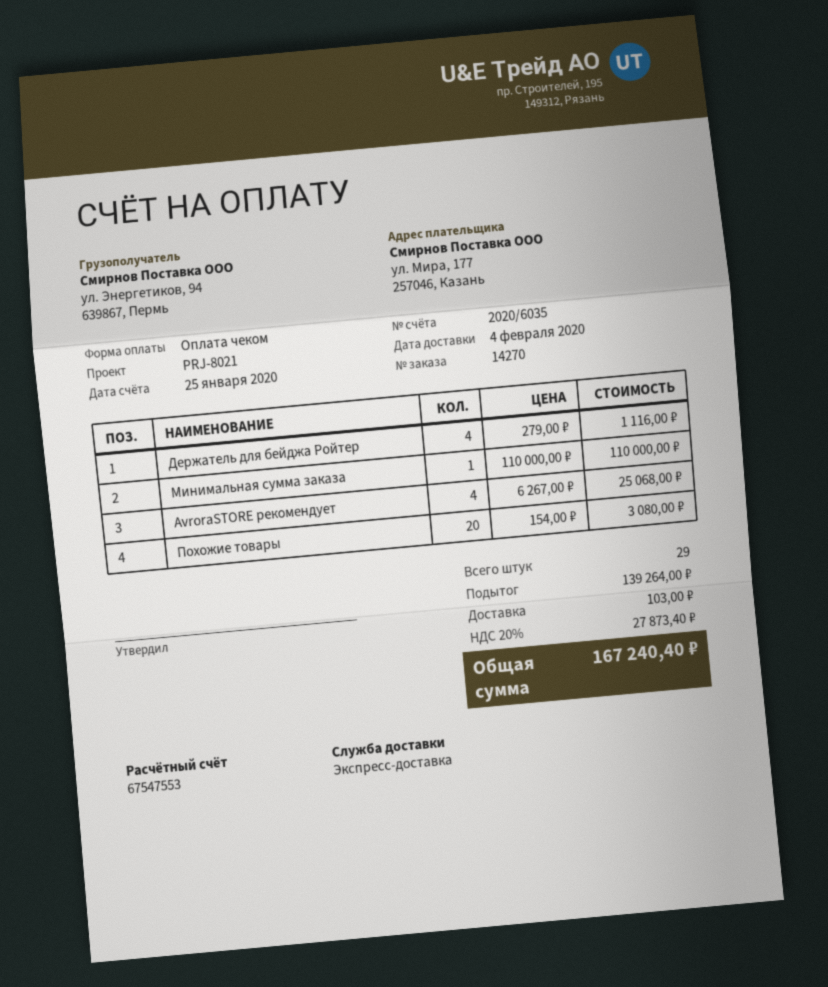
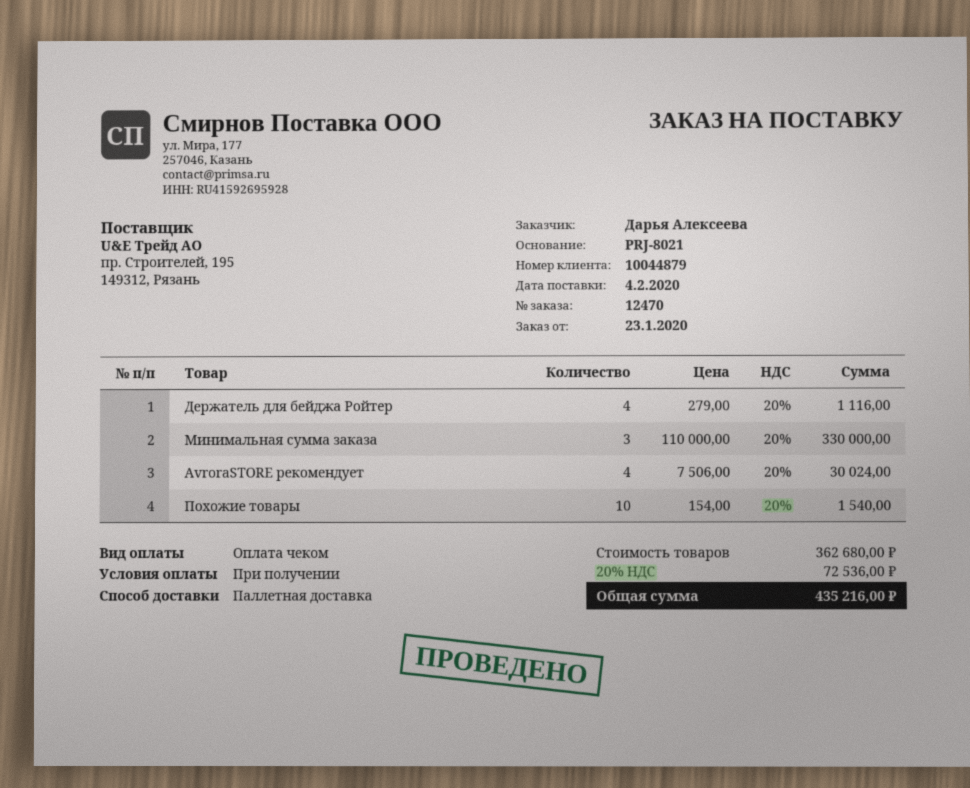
order number: 14270 -> 12470
shipping method: express -> pallet freight
Минимальная сумма заказа: 1 x 110000.00 = 110000.00 -> 3 x 110000.00 = 330000.00
AvroraSTORE рекомендует: 4 x 6267.00 = 25068.00 -> 4 x 7506.00 = 30024.00
Похожие товары: 20 x 154.00 = 3080.00 -> 10 x 154.00 = 1540.00
subtotal: 139264.00 -> 362680.00
shipping: 103.00 -> none
tax: 20% = 27873.40 -> 20% = 72536.00
total: 167240.40 -> 435216.00

